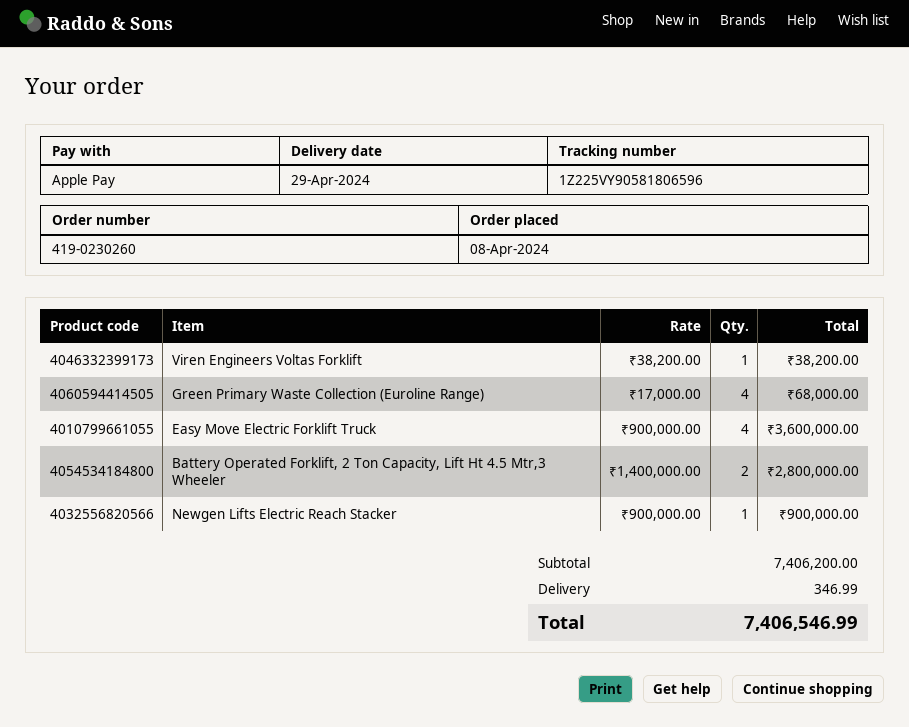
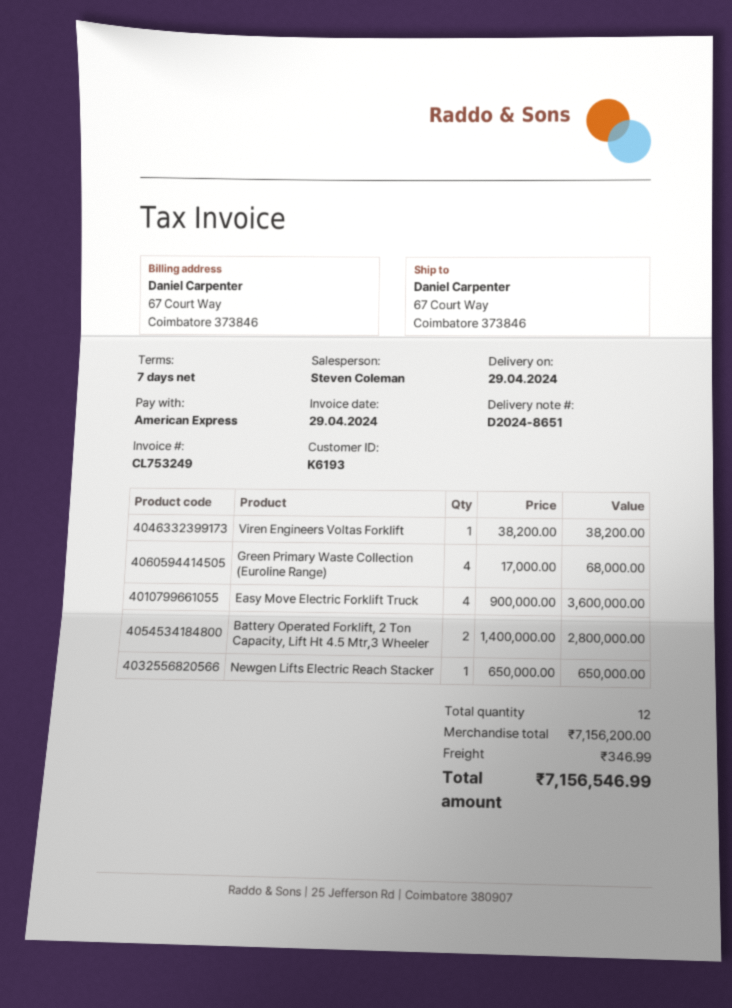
payment method: Apple Pay -> American Express
Newgen Lifts Electric Reach Stacker: 1 x 900000.00 = 900000.00 -> 1 x 650000.00 = 650000.00
subtotal: 7406200.00 -> 7156200.00
total: 7406546.99 -> 7156546.99

